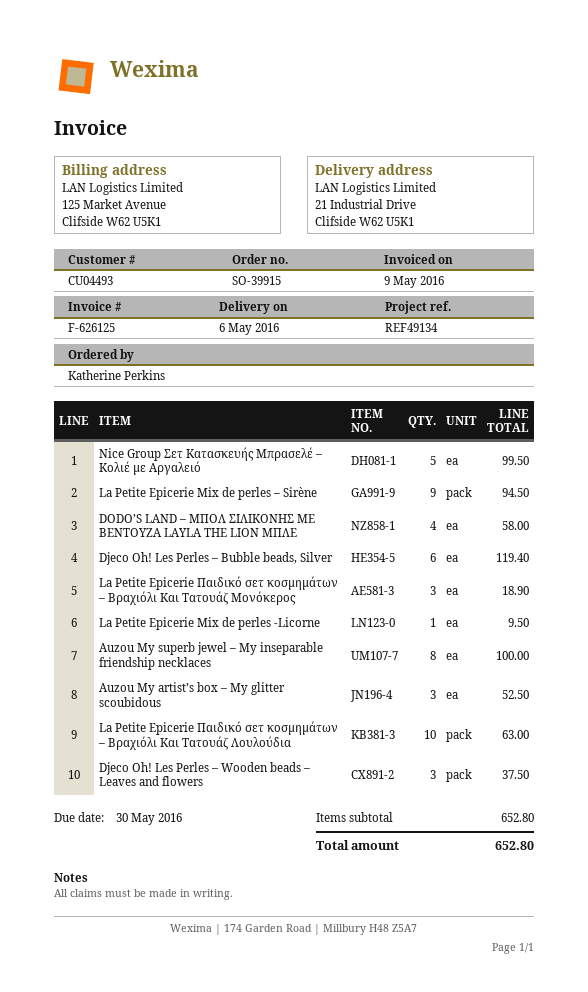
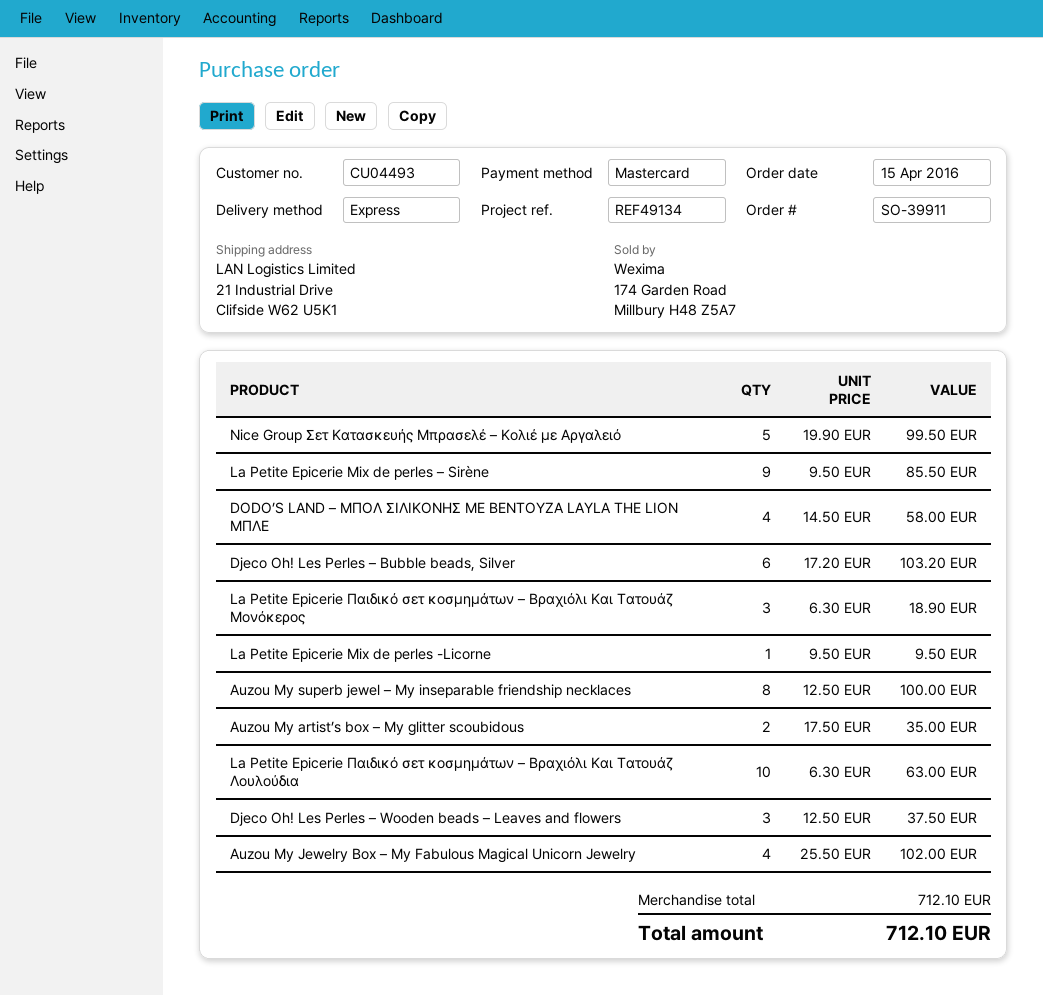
order number: SO-39915 -> SO-39911
La Petite Epicerie Mix de perles – Sirène: 9 for 94.50 -> 9 for 85.50
Djeco Oh! Les Perles – Bubble beads, Silver: 6 for 119.40 -> 6 for 103.20
Auzou My artist’s box – My glitter scoubidous: 3 for 52.50 -> 2 for 35.00
Auzou My Jewelry Box – My Fabulous Magical Unicorn Jewelry: none -> 4 for 102.00
subtotal: 652.80 -> 712.10
total: 652.80 -> 712.10

